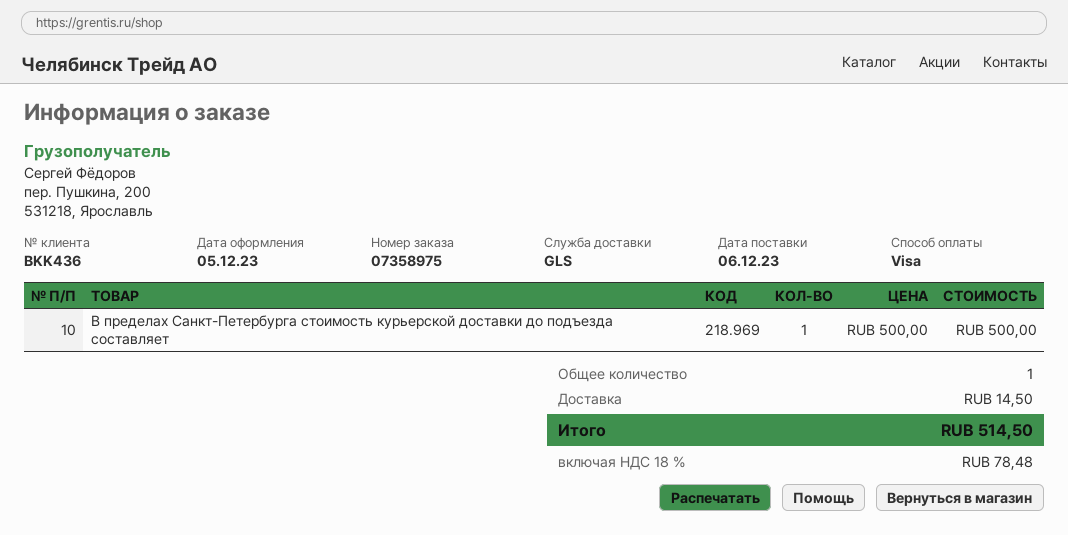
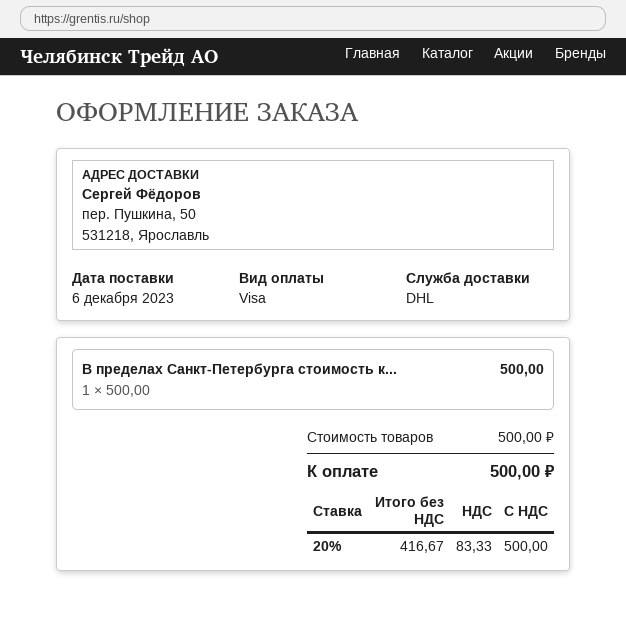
shipping method: GLS -> DHL
ship to: пер. Пушкина, 200, 531218, Ярославль -> пер. Пушкина, 50, 531218, Ярославль
shipping: 14.50 -> none
tax: 18% = 78.48 -> 20% = 83.33
total: 514.50 -> 500.00

